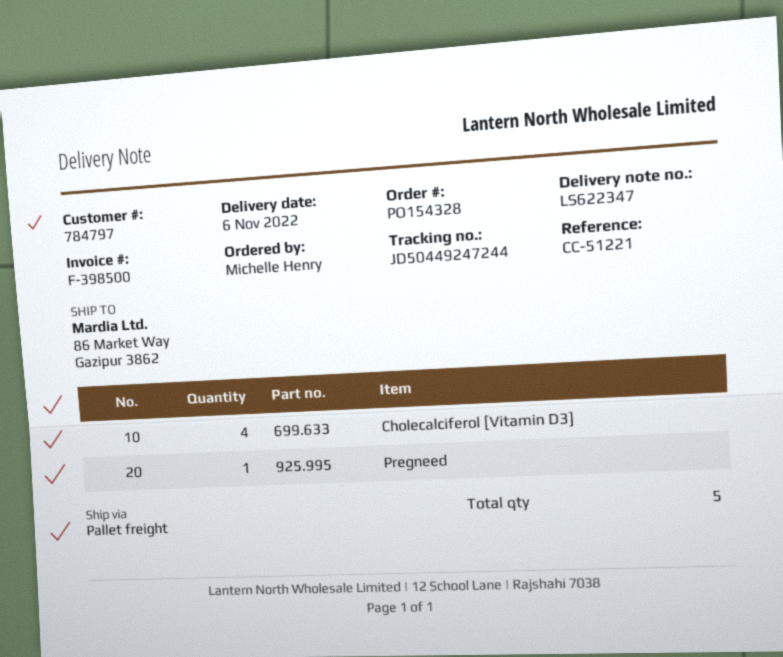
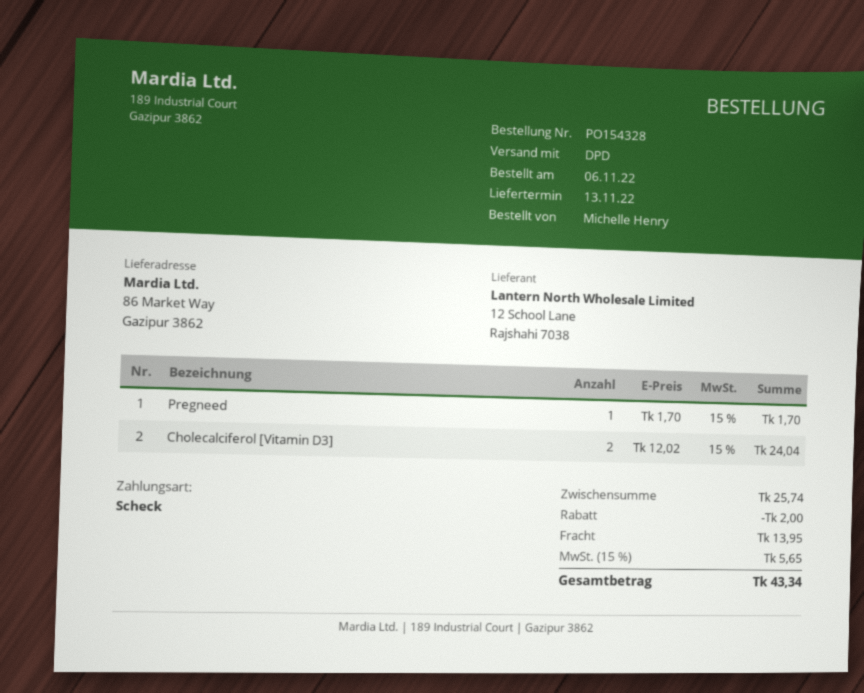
delivery date: 2022-11-06 -> 2022-11-13
shipping method: pallet freight -> DPD
Cholecalciferol [Vitamin D3]: 4 -> 2

